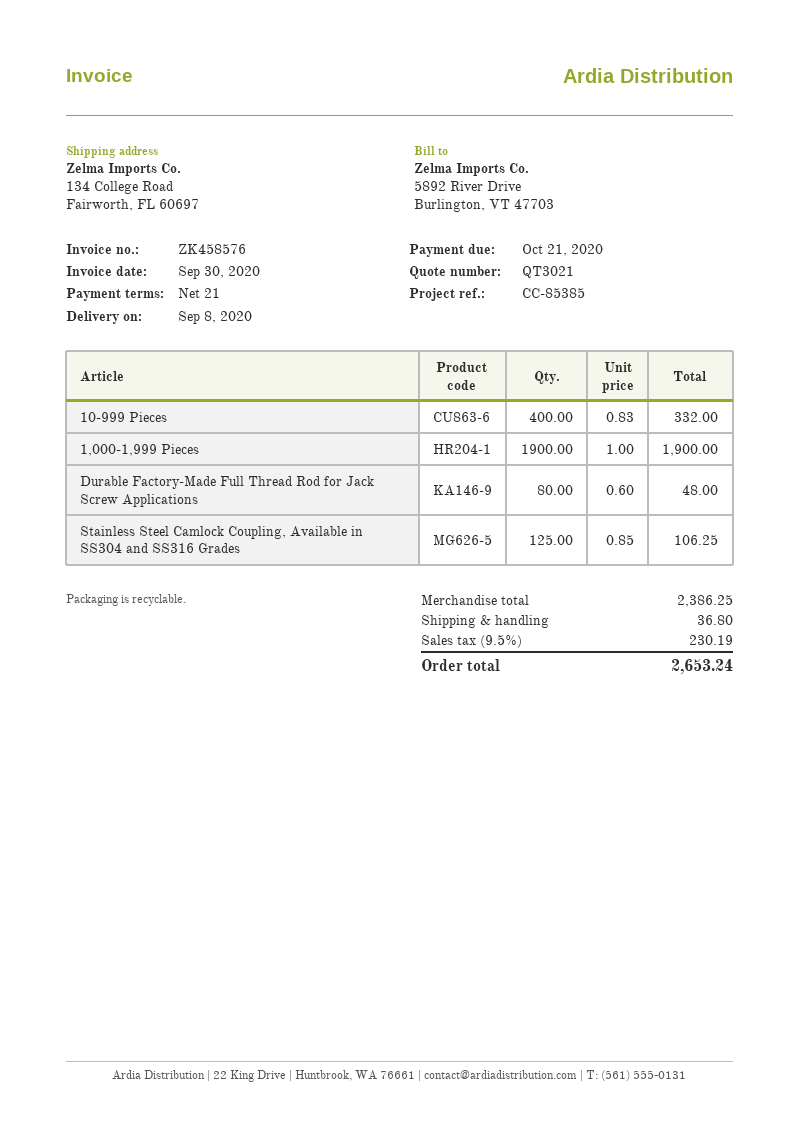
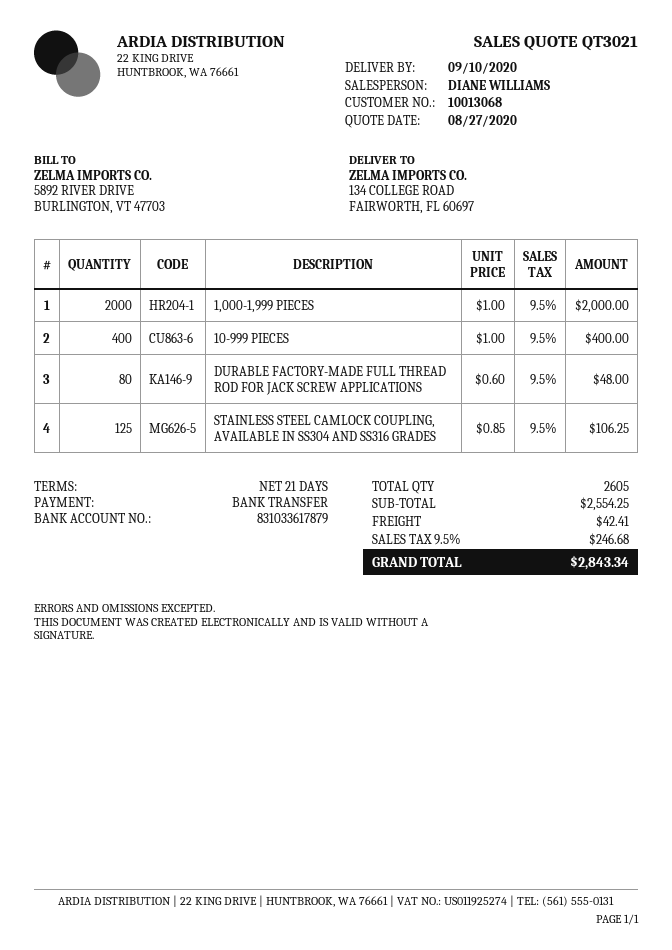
delivery date: 2020-09-08 -> 2020-09-10
10-999 Pieces: 400 x 0.83 = 332.00 -> 400 x 1.00 = 400.00
1,000-1,999 Pieces: 1900 x 1.00 = 1900.00 -> 2000 x 1.00 = 2000.00
subtotal: 2386.25 -> 2554.25
shipping: 36.80 -> 42.41
tax: 9.5% = 230.19 -> 9.5% = 246.68
total: 2653.24 -> 2843.34

